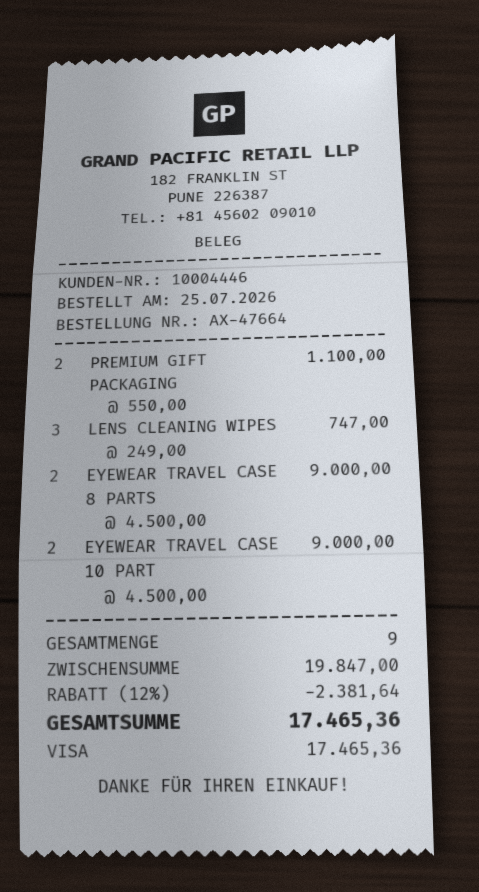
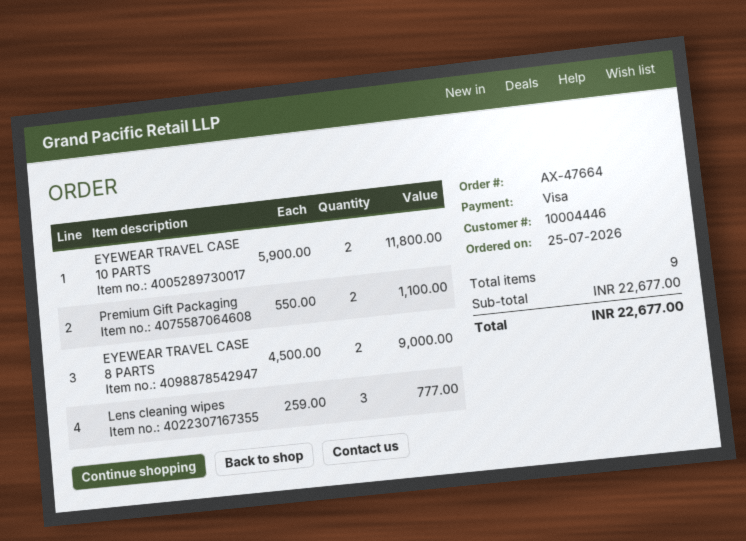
LENS CLEANING WIPES: 3 x 249.00 = 747.00 -> 3 x 259.00 = 777.00
EYEWEAR TRAVEL CASE 10 PART: 2 x 4500.00 = 9000.00 -> 2 x 5900.00 = 11800.00
subtotal: 19847.00 -> 22677.00
discount: 12% = 2381.64 -> none
total: 17465.36 -> 22677.00

